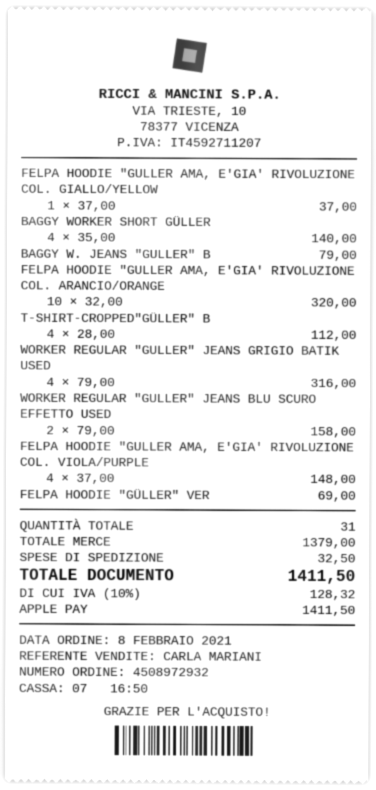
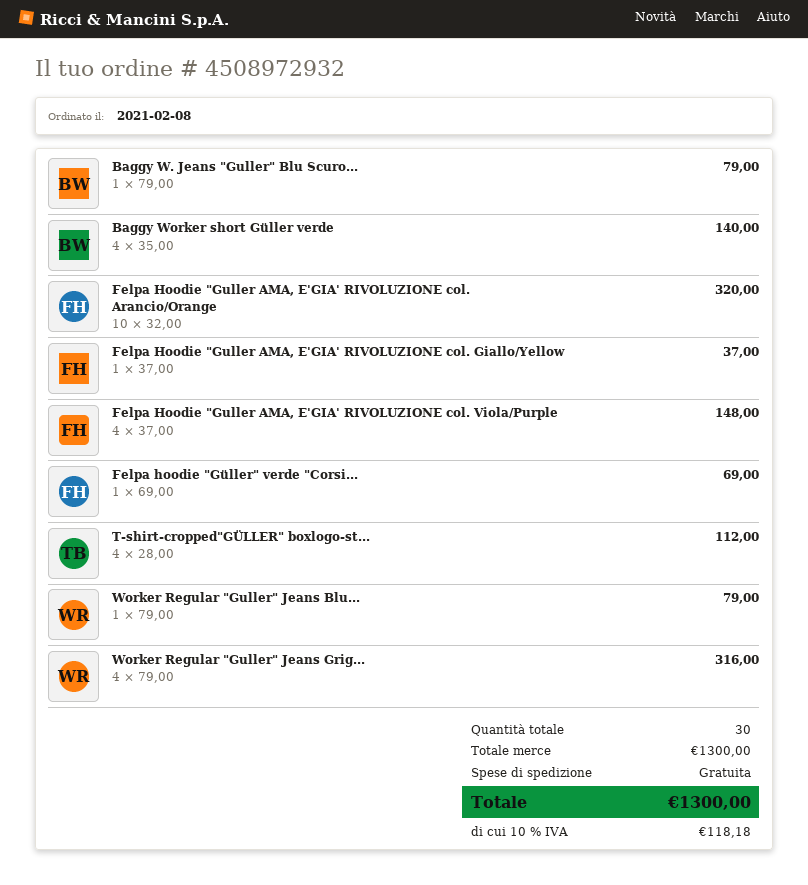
WORKER REGULAR "GULLER" JEANS BLU SCURO EFFETTO USED: 2 x 79.00 = 158.00 -> 1 x 79.00 = 79.00
total quantity: 31 -> 30
subtotal: 1379.00 -> 1300.00
shipping: 32.50 -> 0.00
tax: 10% = 128.32 -> 10% = 118.18
total: 1411.50 -> 1300.00

